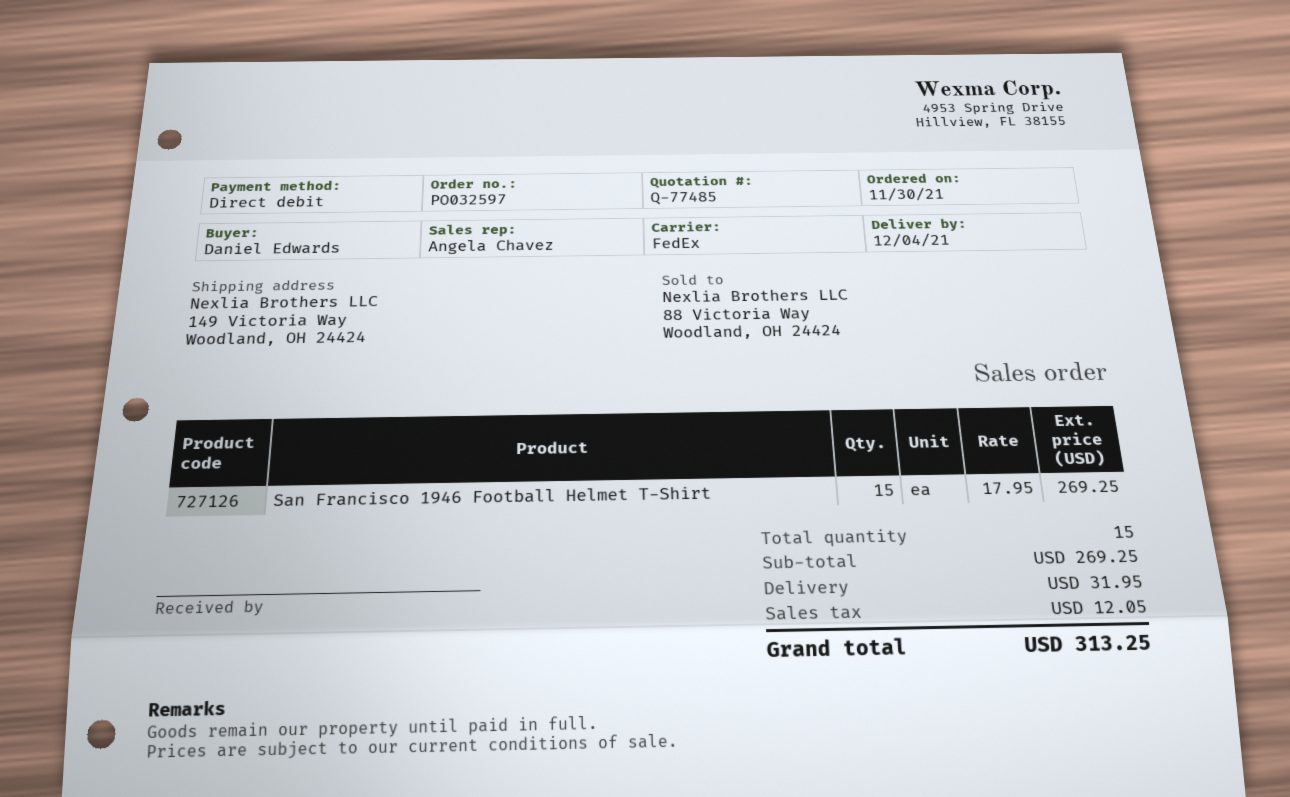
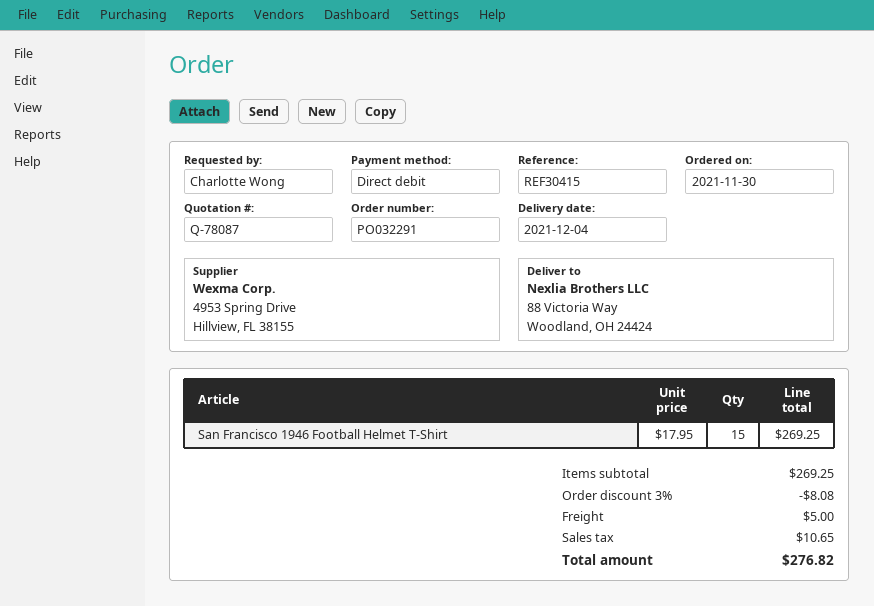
quote number: Q-77485 -> Q-78087
order number: PO032597 -> PO032291
ordered by: Daniel Edwards -> Charlotte Wong
ship to: 149 Victoria Way, Woodland, OH 24424 -> 88 Victoria Way, Woodland, OH 24424
discount: none -> 3% = 8.08
shipping: 31.95 -> 5.00
tax: 12.05 -> 10.65
total: 313.25 -> 276.82

